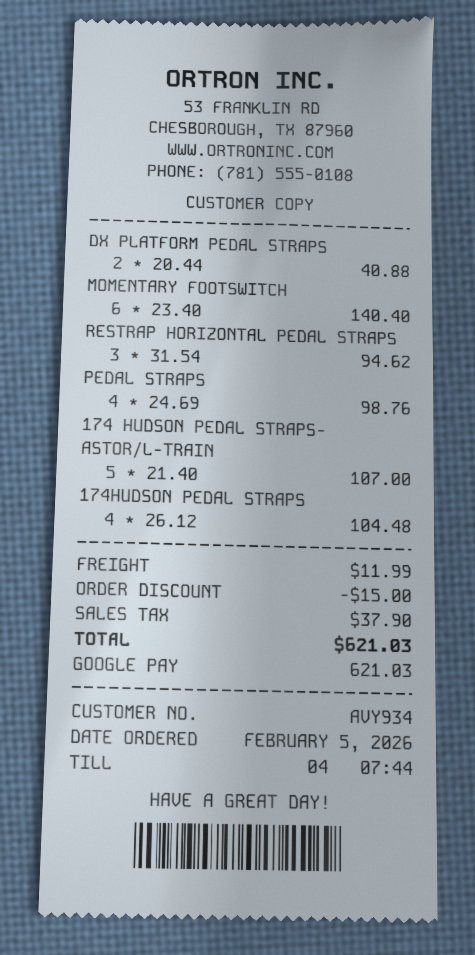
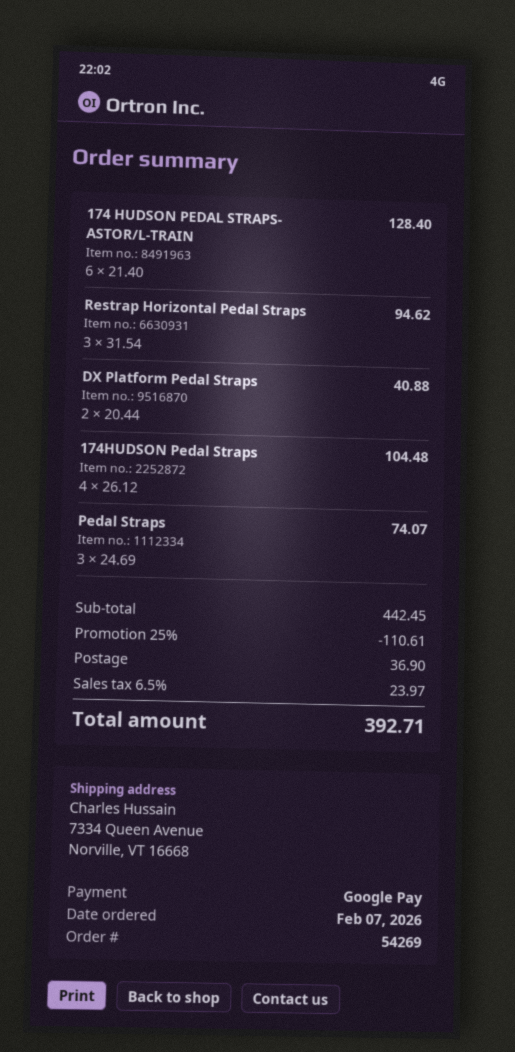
order date: 2026-02-05 -> 2026-02-07
MOMENTARY FOOTSWITCH: 6 x 23.40 = 140.40 -> none
PEDAL STRAPS: 4 x 24.69 = 98.76 -> 3 x 24.69 = 74.07
174 HUDSON PEDAL STRAPS- ASTOR/L-TRAIN: 5 x 21.40 = 107.00 -> 6 x 21.40 = 128.40
discount: 15.00 -> 110.61
shipping: 11.99 -> 36.90
tax: 37.90 -> 23.97
total: 621.03 -> 392.71

